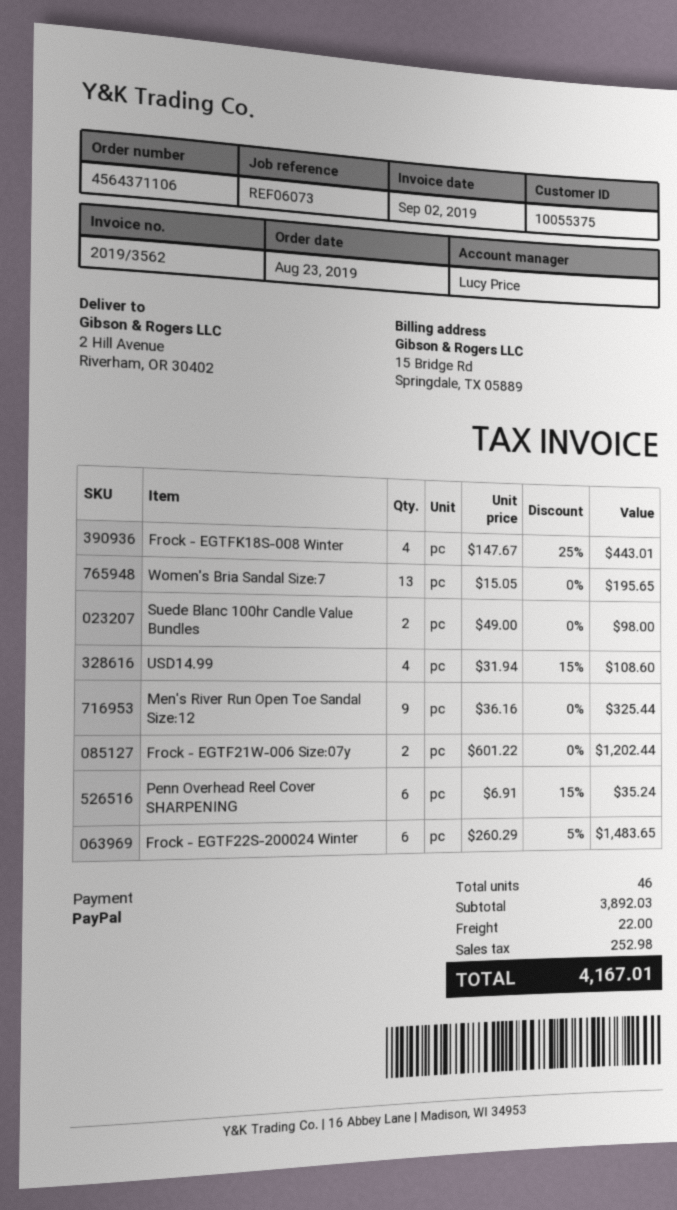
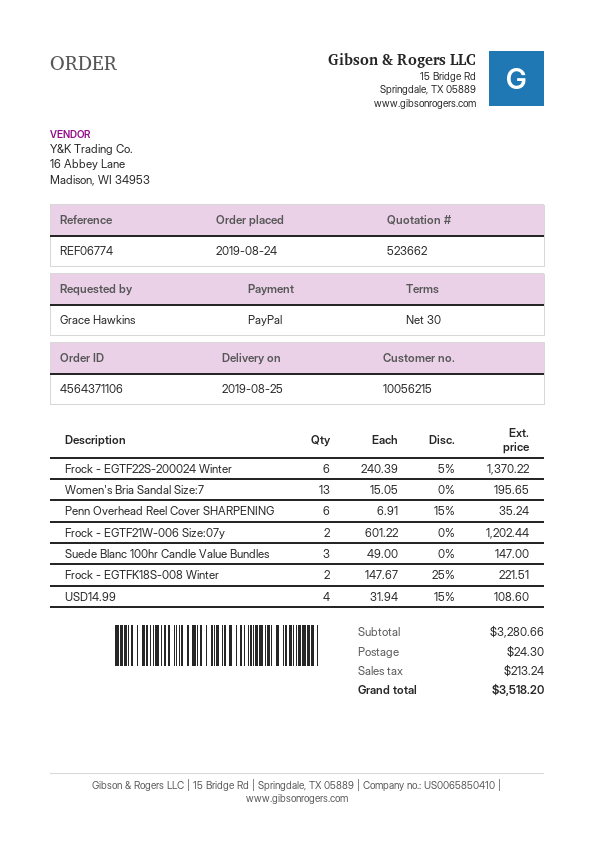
order date: 2019-08-23 -> 2019-08-24
customer number: 10055375 -> 10056215
reference: REF06073 -> REF06774
Frock - EGTFK18S-008 Winter: 4 x 147.67 - 25% = 443.01 -> 2 x 147.67 - 25% = 221.51
Suede Blanc 100hr Candle Value Bundles: 2 x 49.00 = 98.00 -> 3 x 49.00 = 147.00
Men's River Run Open Toe Sandal Size:12: 9 x 36.16 = 325.44 -> none
Frock - EGTF22S-200024 Winter: 6 x 260.29 - 5% = 1483.65 -> 6 x 240.39 - 5% = 1370.22
subtotal: 3892.03 -> 3280.66
shipping: 22.00 -> 24.30
tax: 252.98 -> 213.24
total: 4167.01 -> 3518.20

